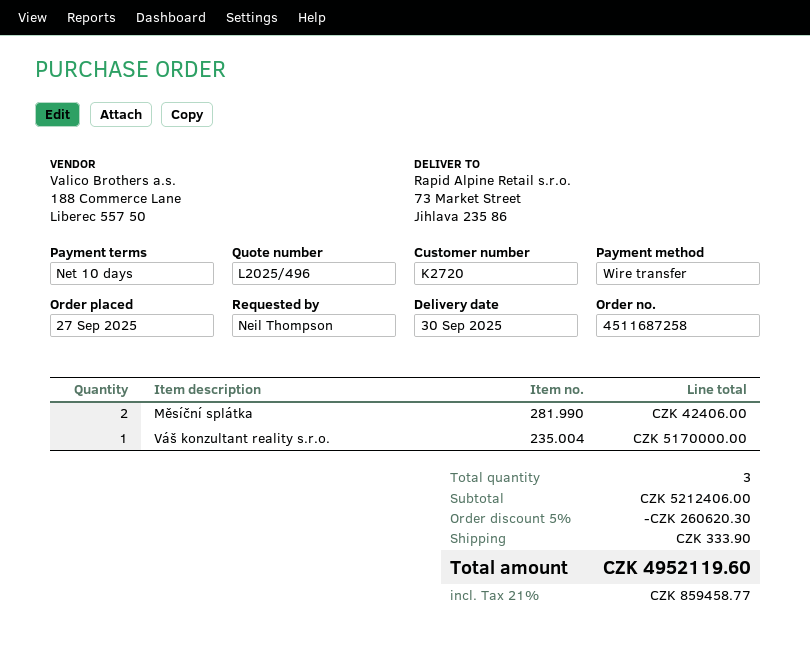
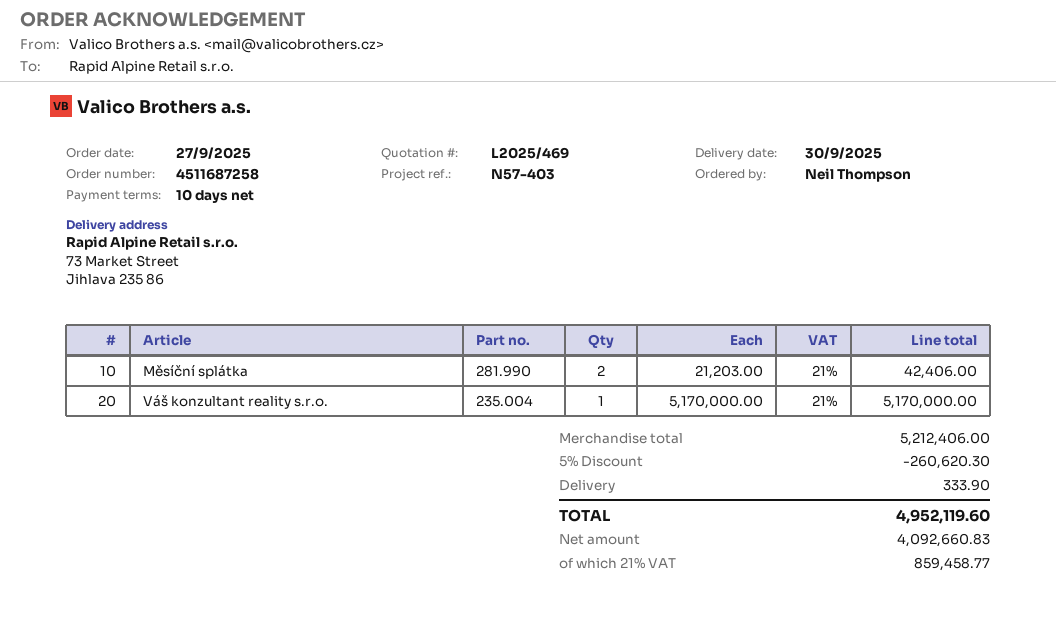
quote number: L2025/496 -> L2025/469

